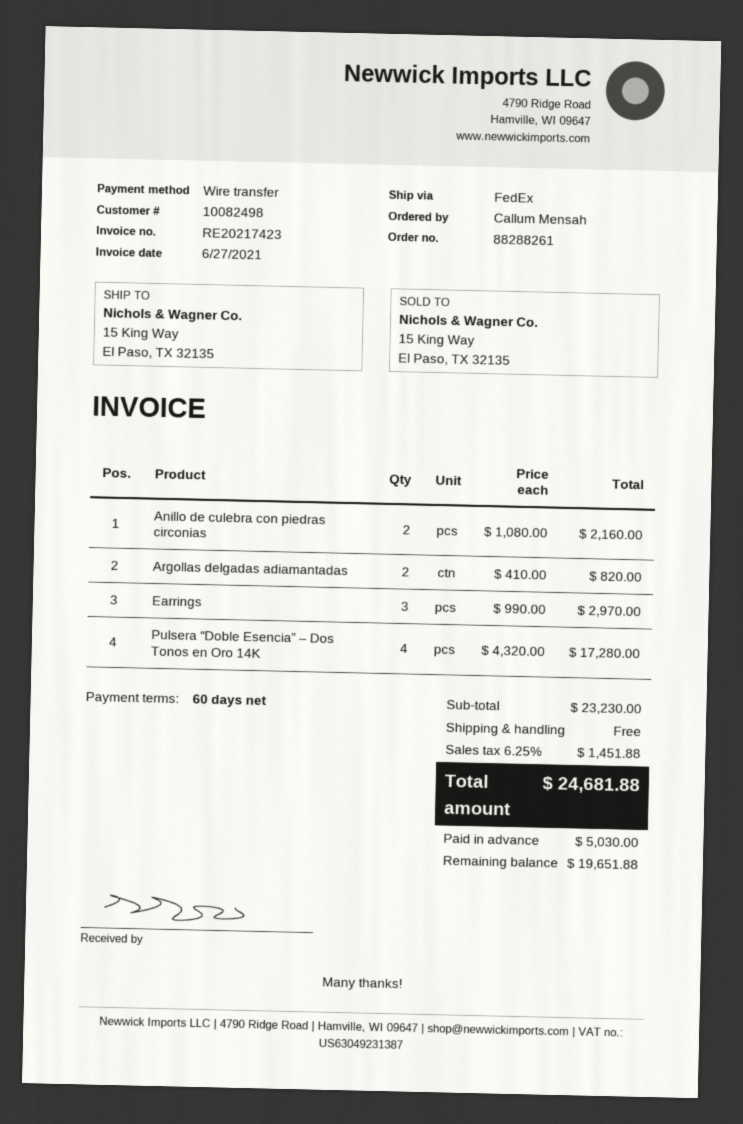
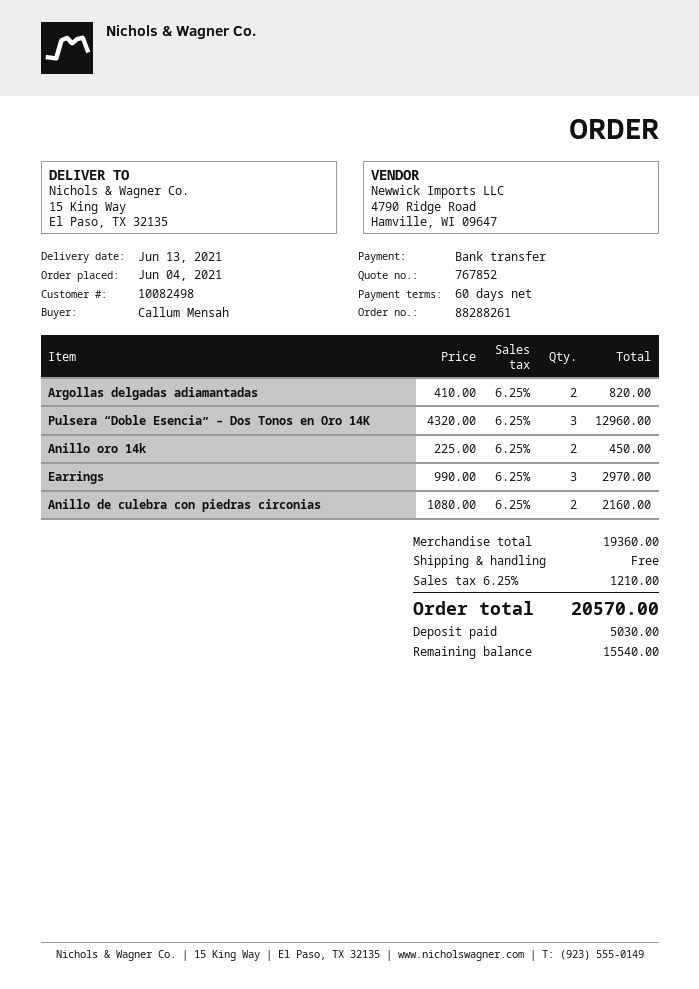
Pulsera “Doble Esencia” – Dos Tonos en Oro 14K: 4 x 4320.00 = 17280.00 -> 3 x 4320.00 = 12960.00
Anillo oro 14k: none -> 2 x 225.00 = 450.00
subtotal: 23230.00 -> 19360.00
tax: 6.25% = 1451.88 -> 6.25% = 1210.00
total: 24681.88 -> 20570.00
balance: 19651.88 -> 15540.00

